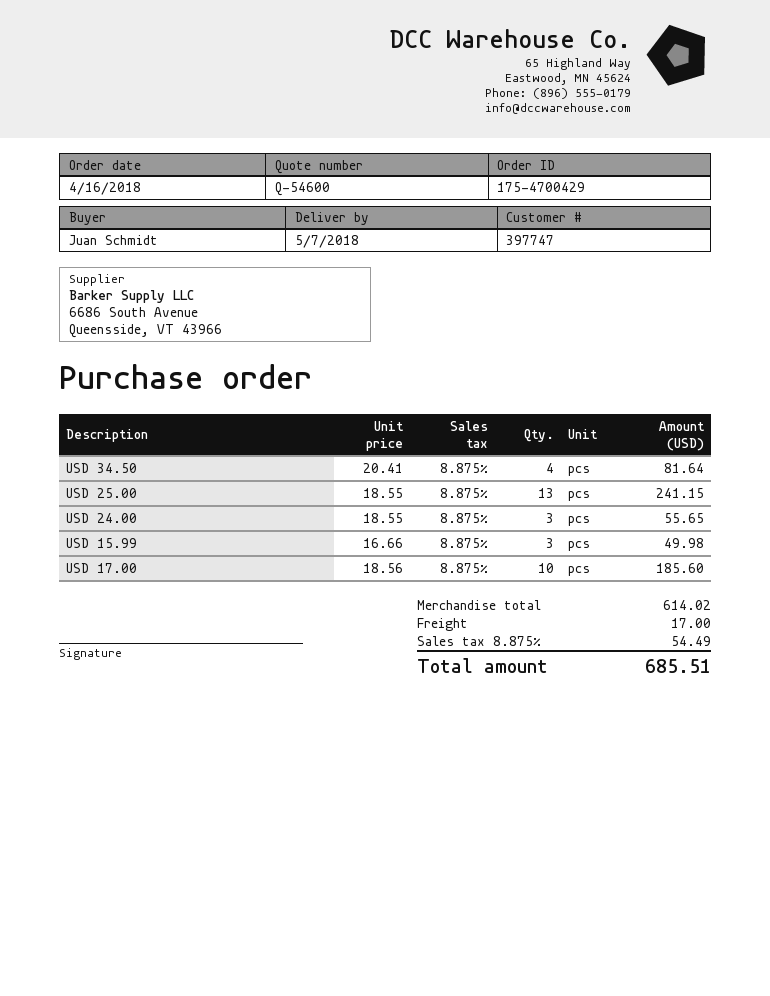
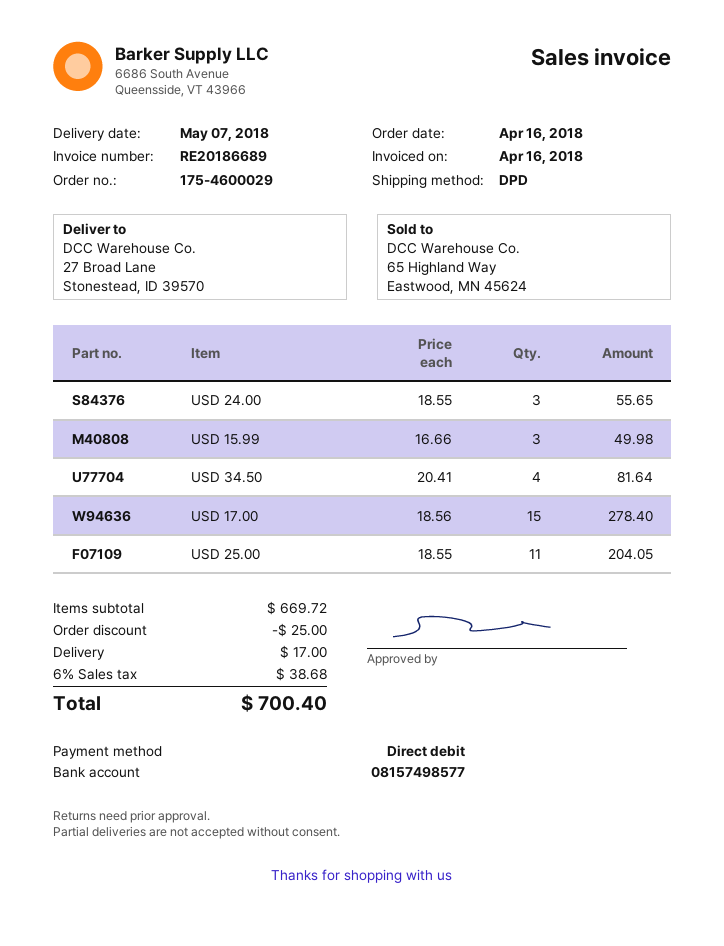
order number: 175-4700429 -> 175-4600029
USD 25.00: 13 x 18.55 = 241.15 -> 11 x 18.55 = 204.05
USD 17.00: 10 x 18.56 = 185.60 -> 15 x 18.56 = 278.40
subtotal: 614.02 -> 669.72
discount: none -> 25.00
tax: 8.875% = 54.49 -> 6% = 38.68
total: 685.51 -> 700.40

